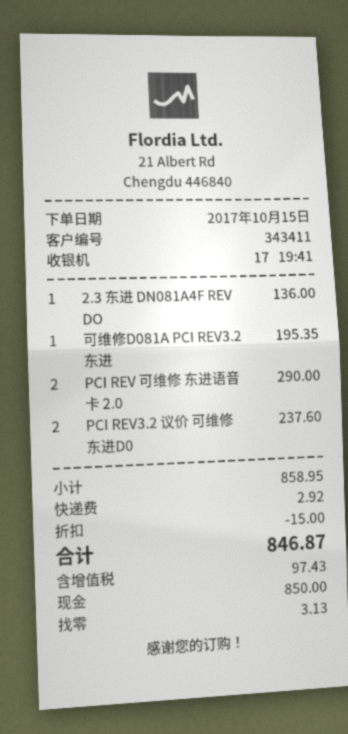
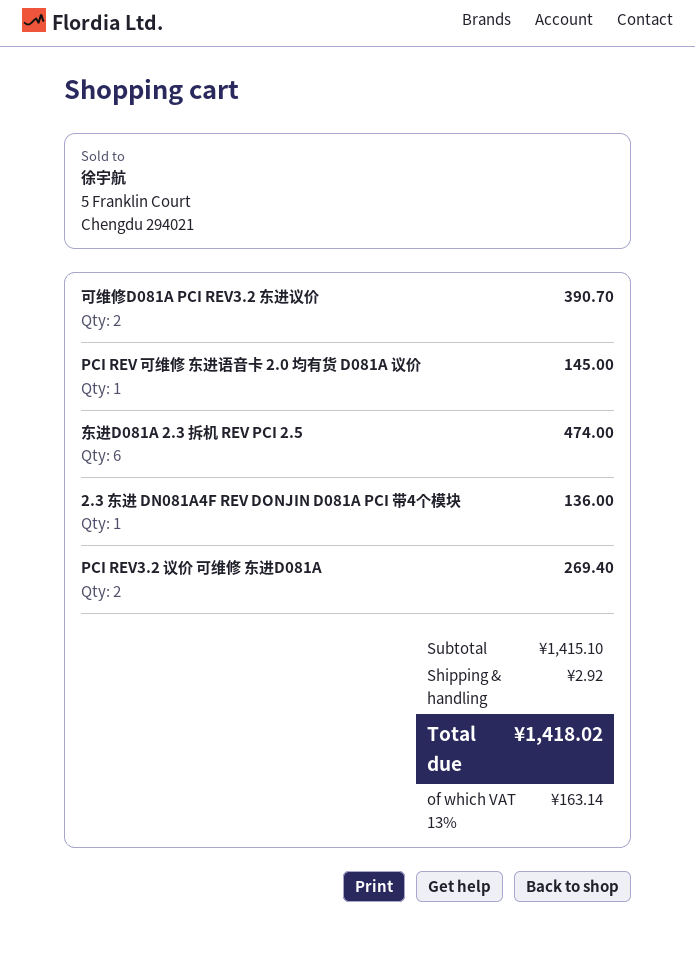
可维修D081A PCI REV3.2 东进: 1 for 195.35 -> 2 for 390.70
PCI REV 可维修 东进语音卡 2.0: 2 for 290.00 -> 1 for 145.00
PCI REV3.2 议价 可维修 东进D0: 2 for 237.60 -> 2 for 269.40
东进D081A 2.3 拆机 REV PCI 2.5: none -> 6 for 474.00
subtotal: 858.95 -> 1415.10
discount: 15.00 -> none
tax: 97.43 -> 163.14
total: 846.87 -> 1418.02

